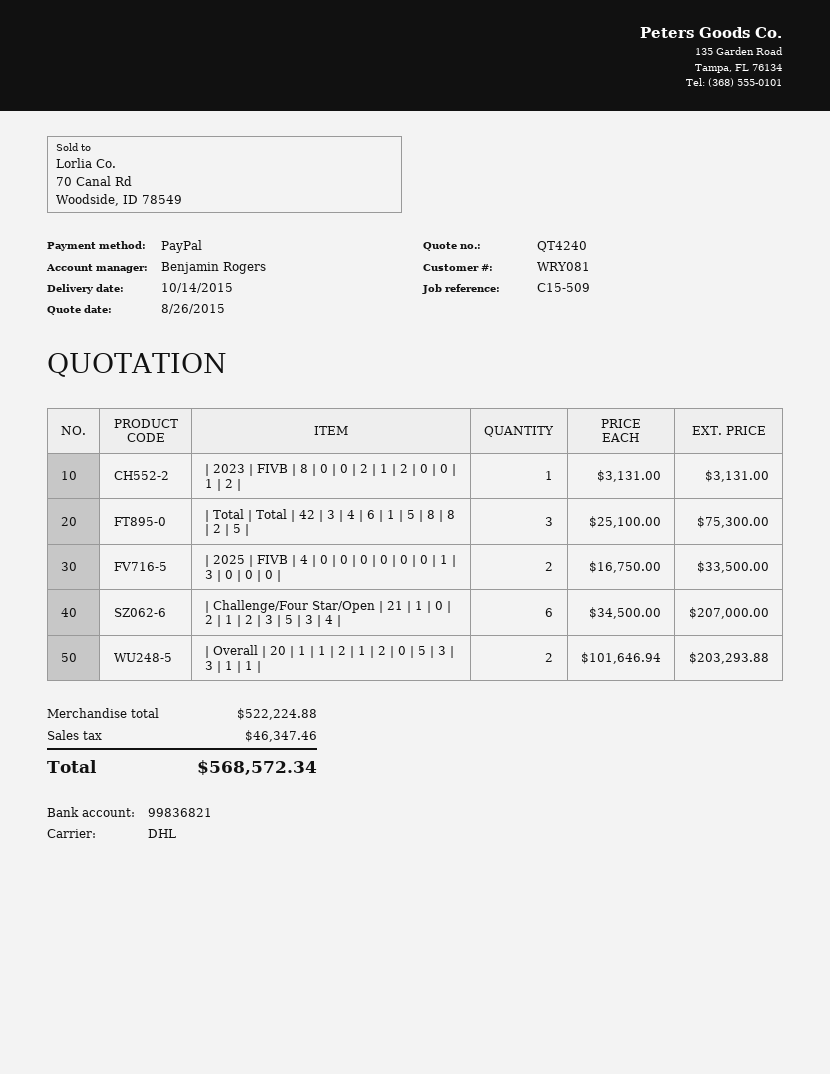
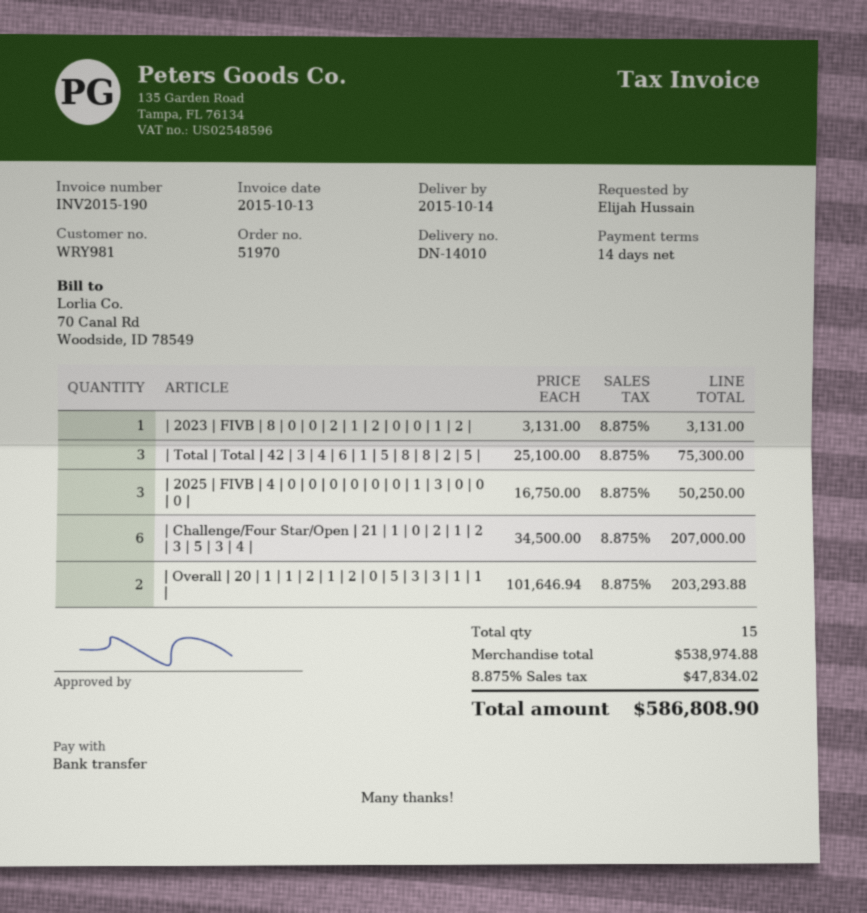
customer number: WRY081 -> WRY981
payment method: PayPal -> bank transfer
| 2025 | FIVB | 4 | 0 | 0 | 0 | 0 | 0 | 0 | 1 | 3 | 0 | 0 | 0 |: 2 x 16750.00 = 33500.00 -> 3 x 16750.00 = 50250.00
subtotal: 522224.88 -> 538974.88
tax: 46347.46 -> 47834.02
total: 568572.34 -> 586808.90

